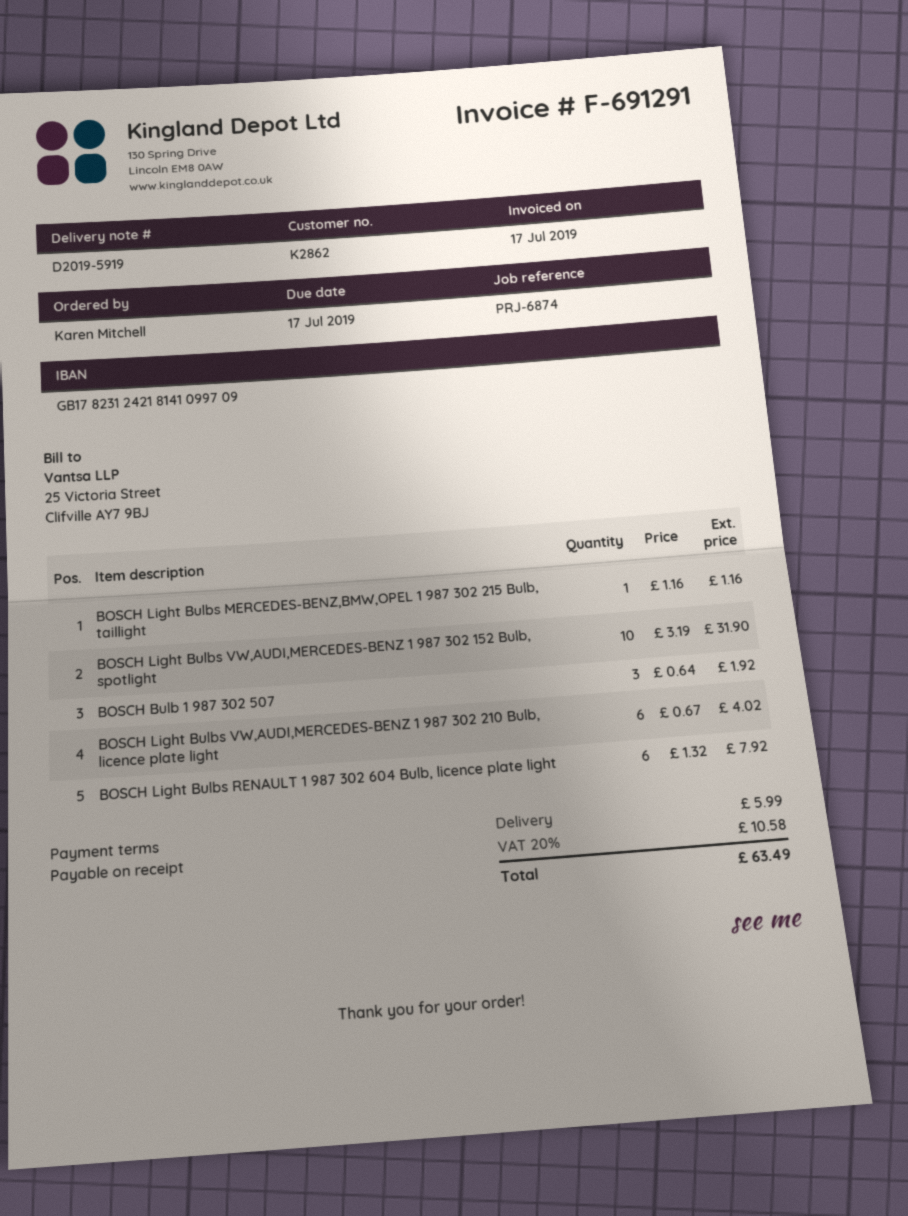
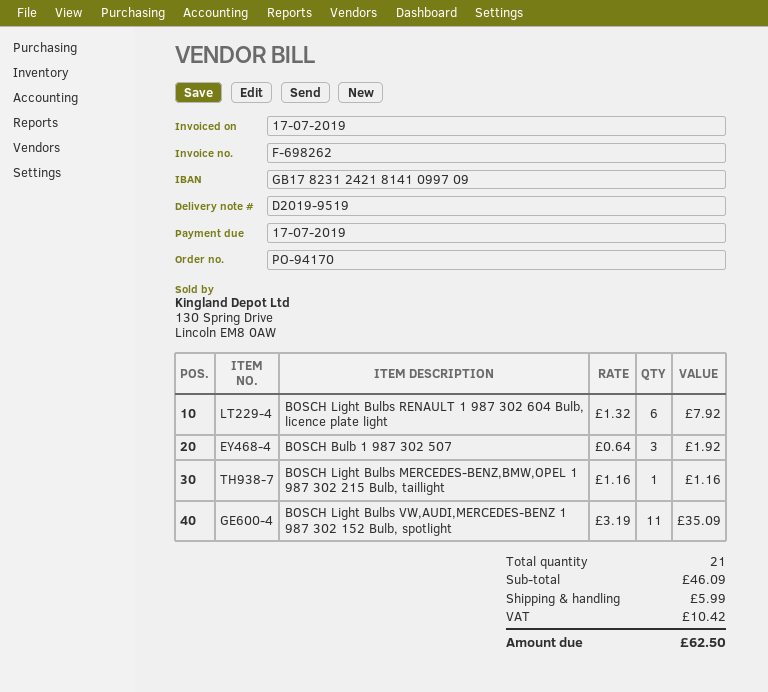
delivery note number: D2019-5919 -> D2019-9519
invoice number: F-691291 -> F-698262
BOSCH Light Bulbs VW,AUDI,MERCEDES-BENZ 1 987 302 152 Bulb, spotlight: 10 x 3.19 = 31.90 -> 11 x 3.19 = 35.09
BOSCH Light Bulbs VW,AUDI,MERCEDES-BENZ 1 987 302 210 Bulb, licence plate light: 6 x 0.67 = 4.02 -> none
tax: 10.58 -> 10.42
total: 63.49 -> 62.50

